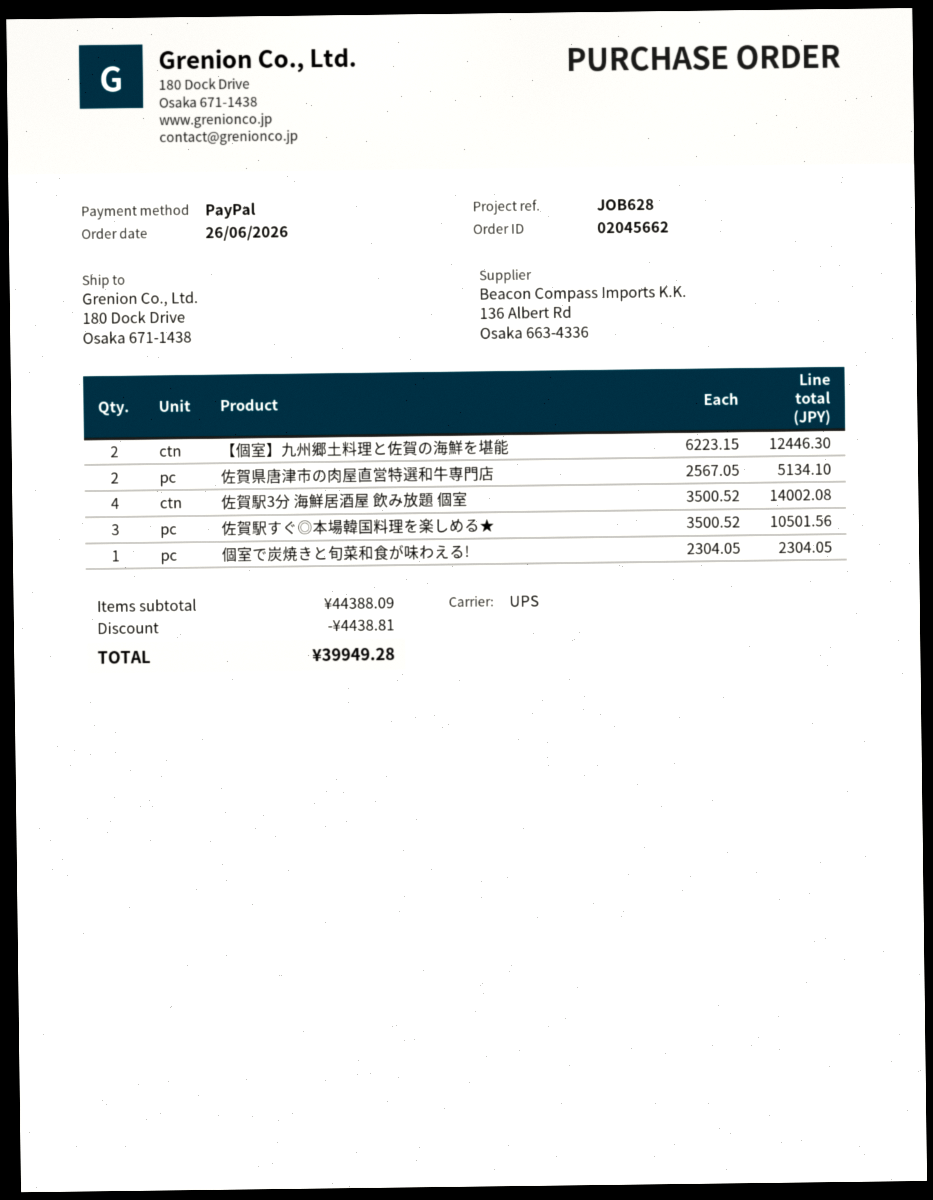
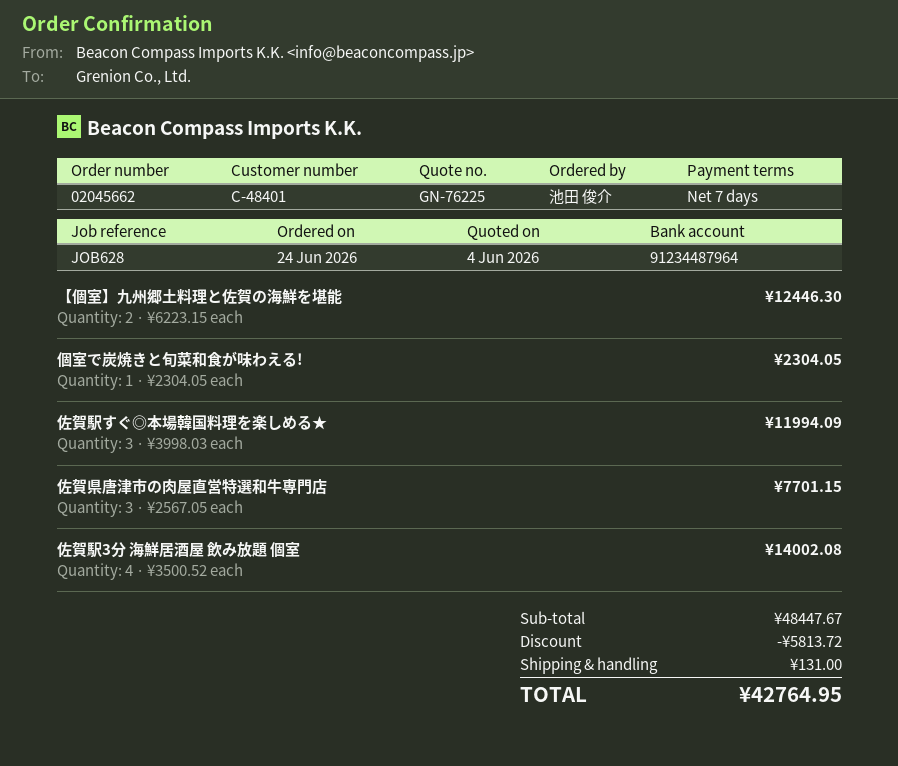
order date: 2026-06-26 -> 2026-06-24
佐賀県唐津市の肉屋直営特選和牛専門店: 2 x 2567.05 = 5134.10 -> 3 x 2567.05 = 7701.15
佐賀駅すぐ◎本場韓国料理を楽しめる★: 3 x 3500.52 = 10501.56 -> 3 x 3998.03 = 11994.09
subtotal: 44388.09 -> 48447.67
discount: 4438.81 -> 5813.72
shipping: none -> 131.00
total: 39949.28 -> 42764.95

